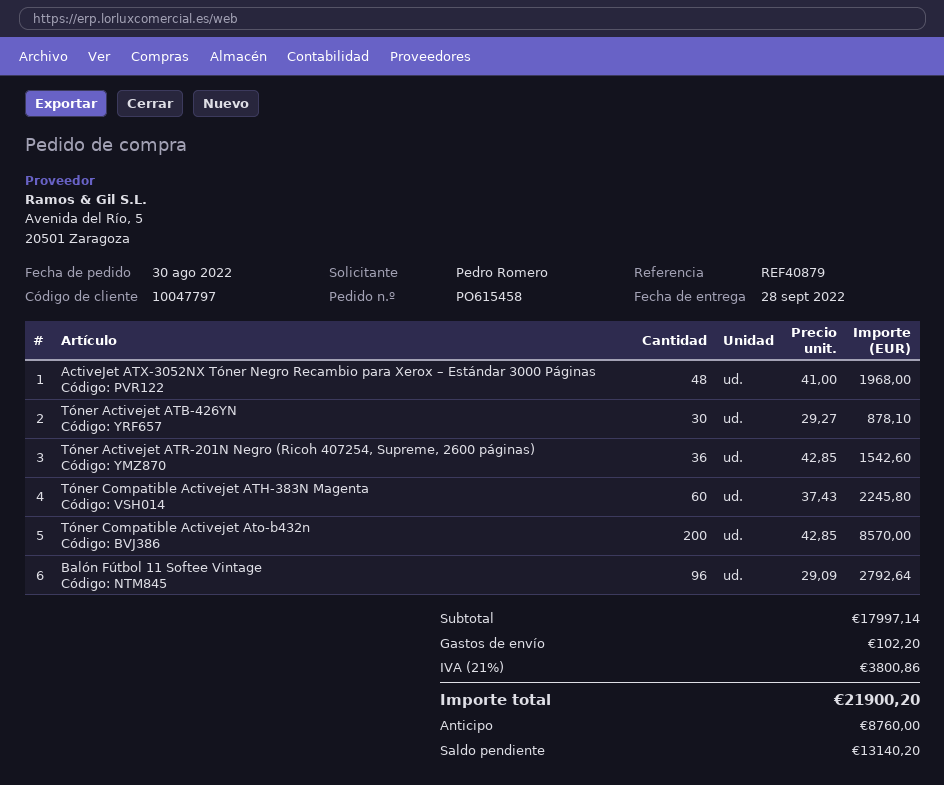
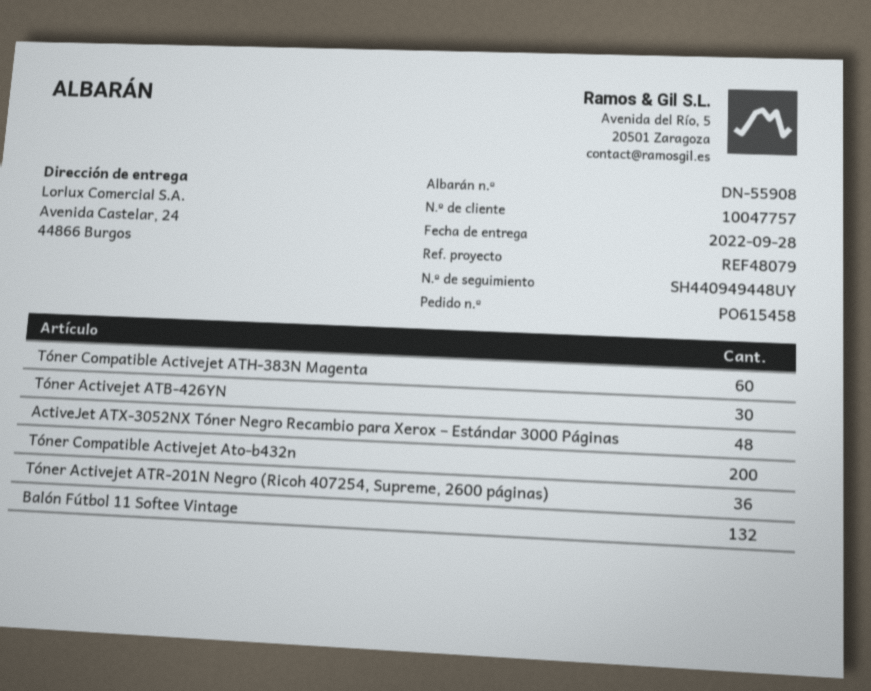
customer number: 10047797 -> 10047757
reference: REF40879 -> REF48079
Balón Fútbol 11 Softee Vintage: 96 -> 132

